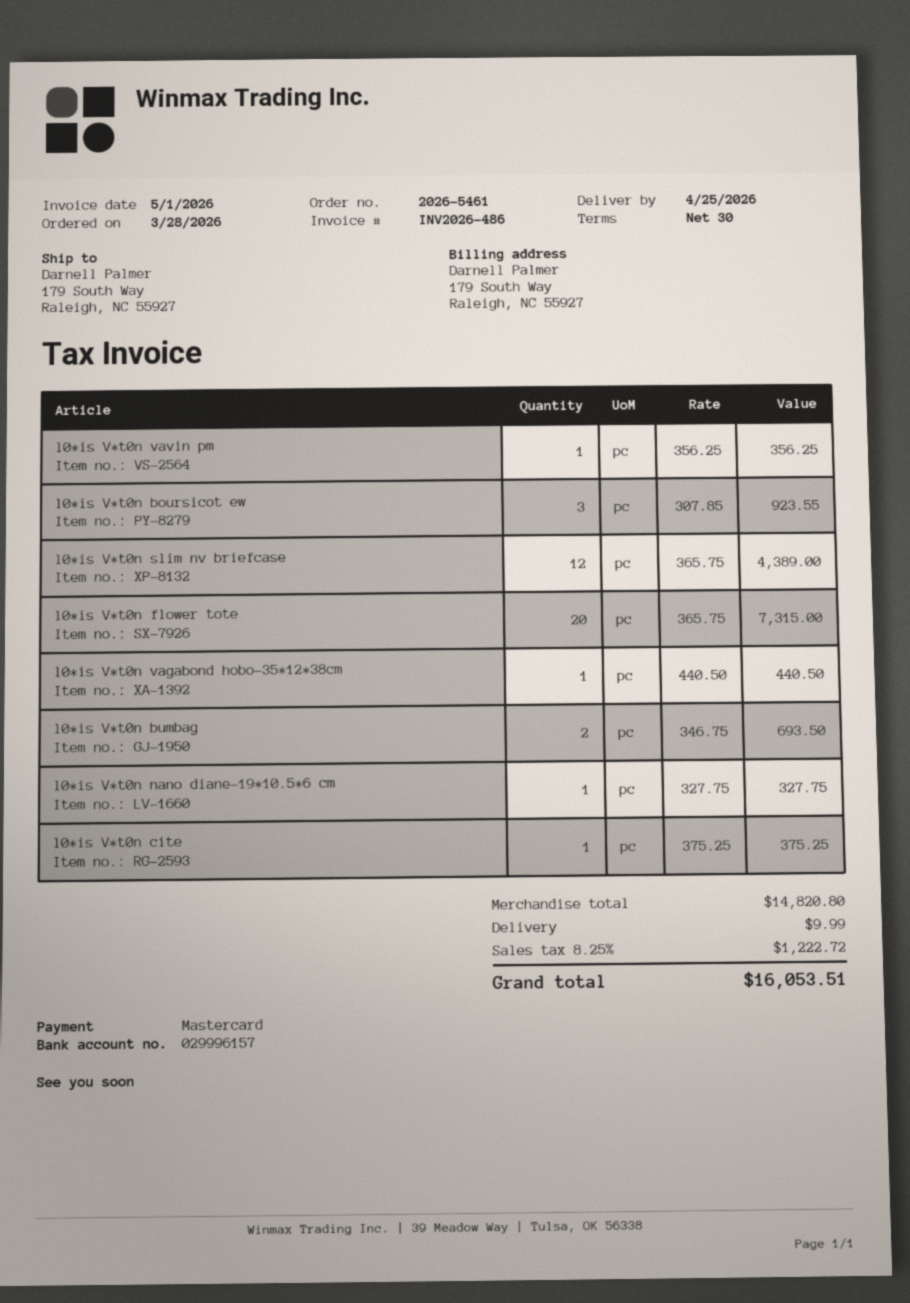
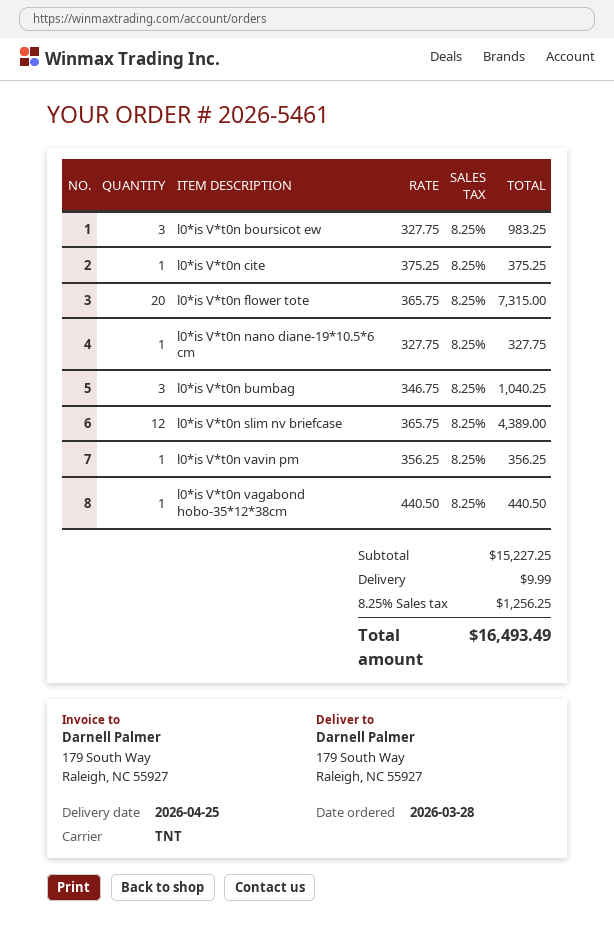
l0*is V*t0n boursicot ew: 3 x 307.85 = 923.55 -> 3 x 327.75 = 983.25
l0*is V*t0n bumbag: 2 x 346.75 = 693.50 -> 3 x 346.75 = 1040.25
subtotal: 14820.80 -> 15227.25
tax: 8.25% = 1222.72 -> 8.25% = 1256.25
total: 16053.51 -> 16493.49

